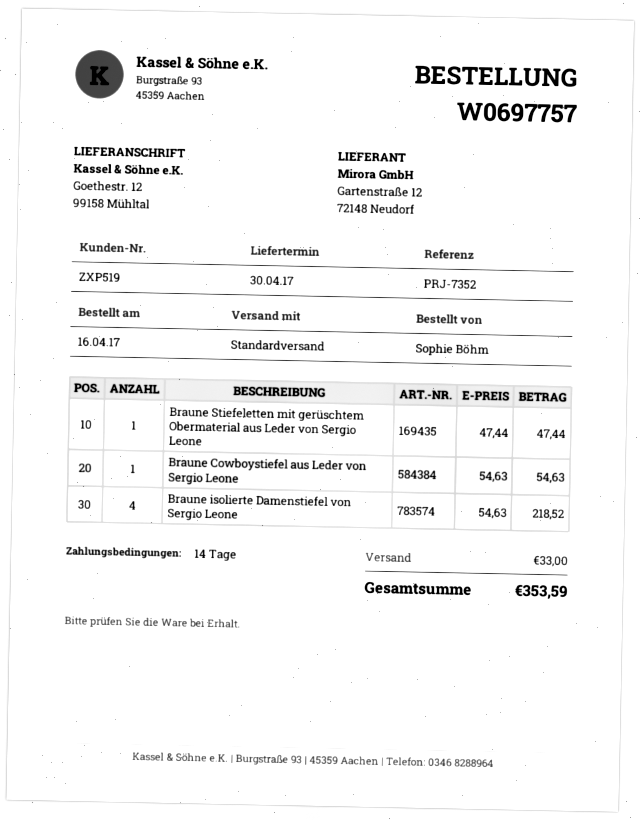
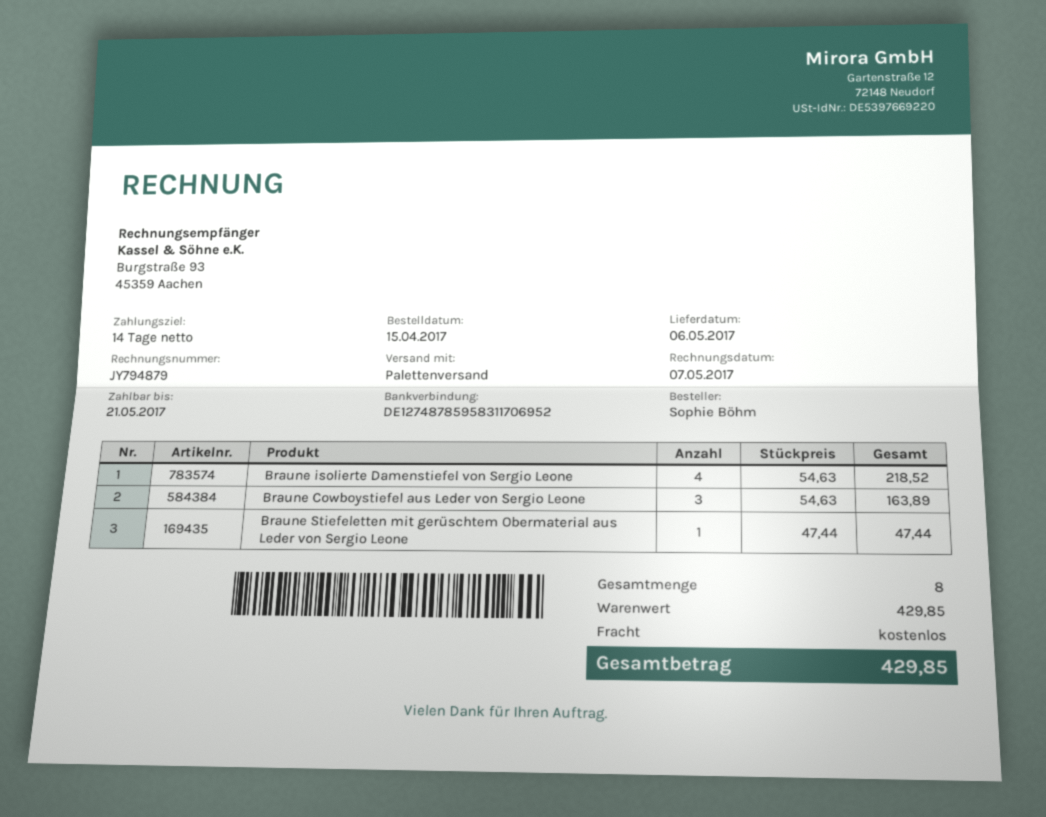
order date: 2017-04-16 -> 2017-04-15
delivery date: 2017-04-30 -> 2017-05-06
shipping method: standard -> pallet freight
Braune Cowboystiefel aus Leder von Sergio Leone: 1 x 54.63 = 54.63 -> 3 x 54.63 = 163.89
shipping: 33.00 -> 0.00
total: 353.59 -> 429.85

